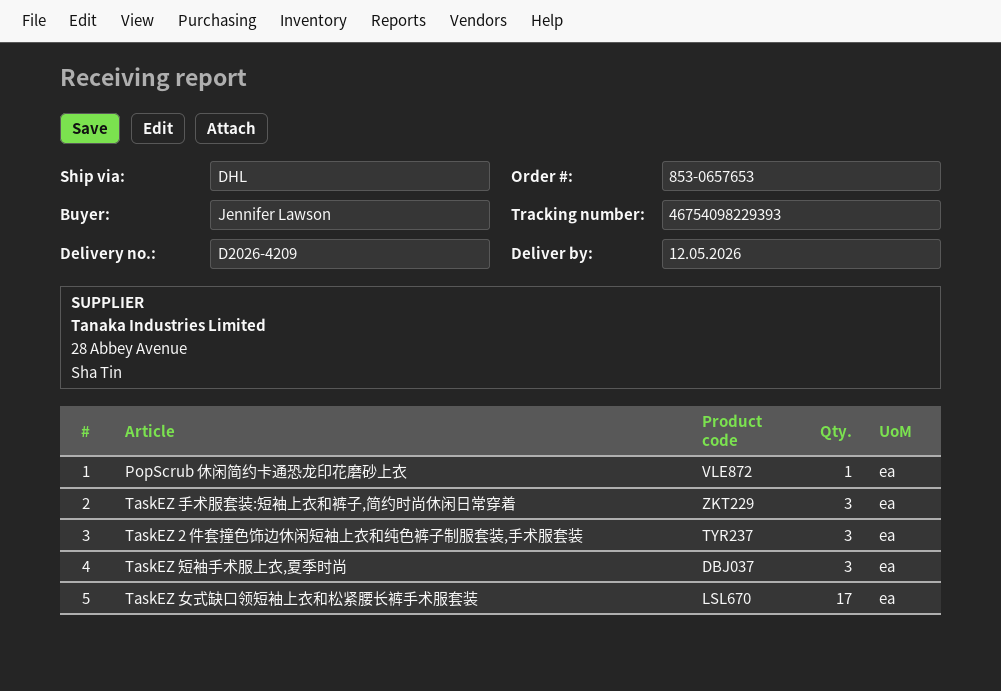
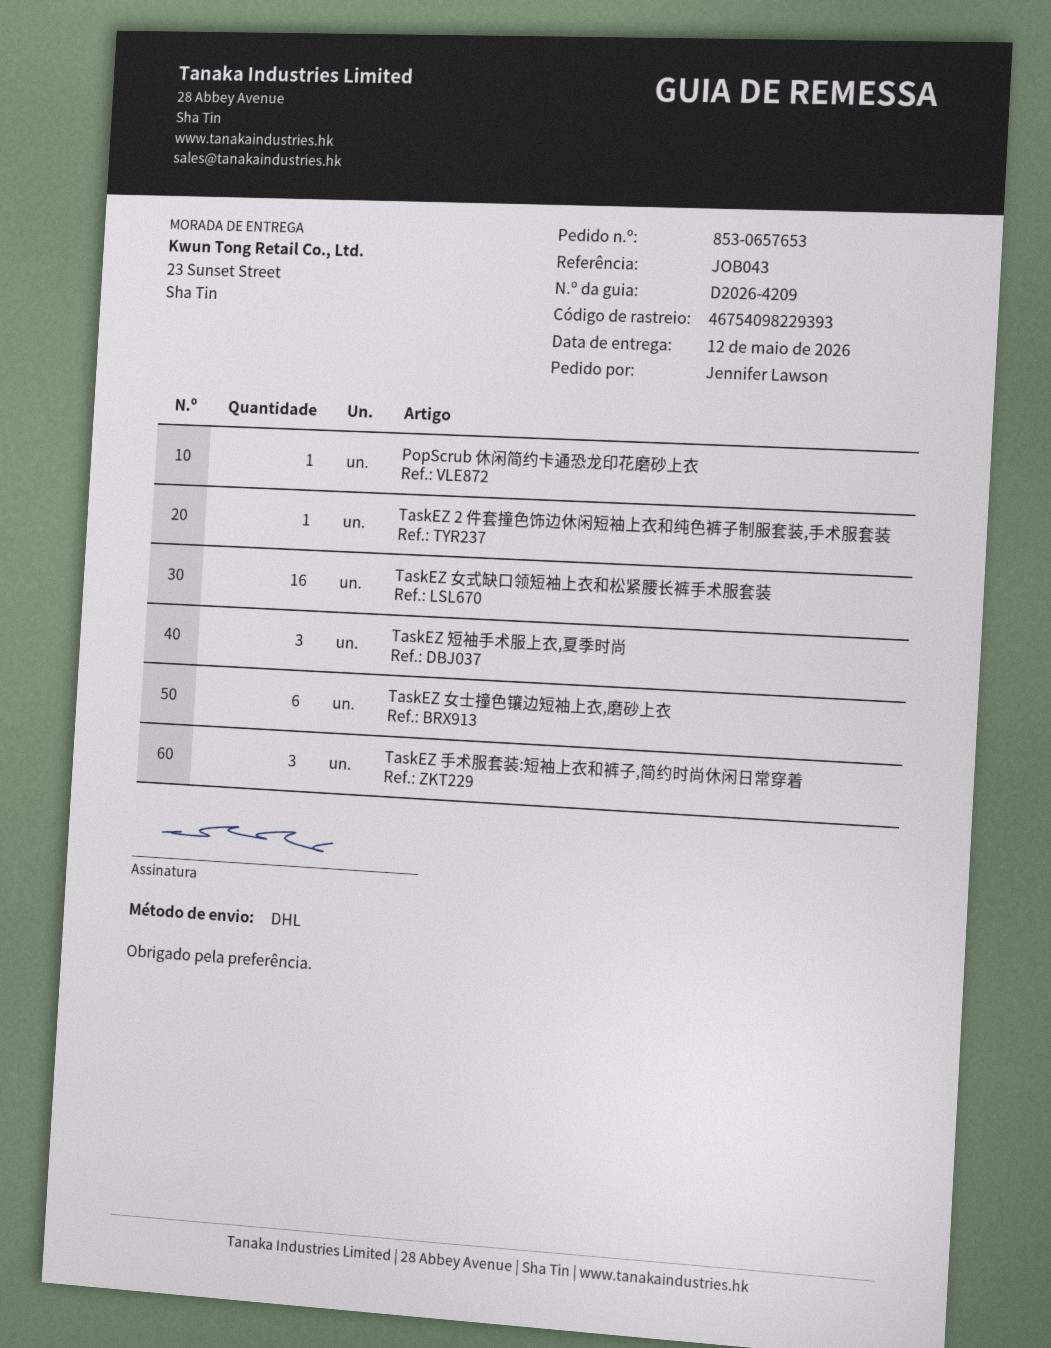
TaskEZ 2 件套撞色饰边休闲短袖上衣和纯色裤子制服套装,手术服套装: 3 -> 1
TaskEZ 女式缺口领短袖上衣和松紧腰长裤手术服套装: 17 -> 16
TaskEZ 女士撞色镶边短袖上衣,磨砂上衣: none -> 6

